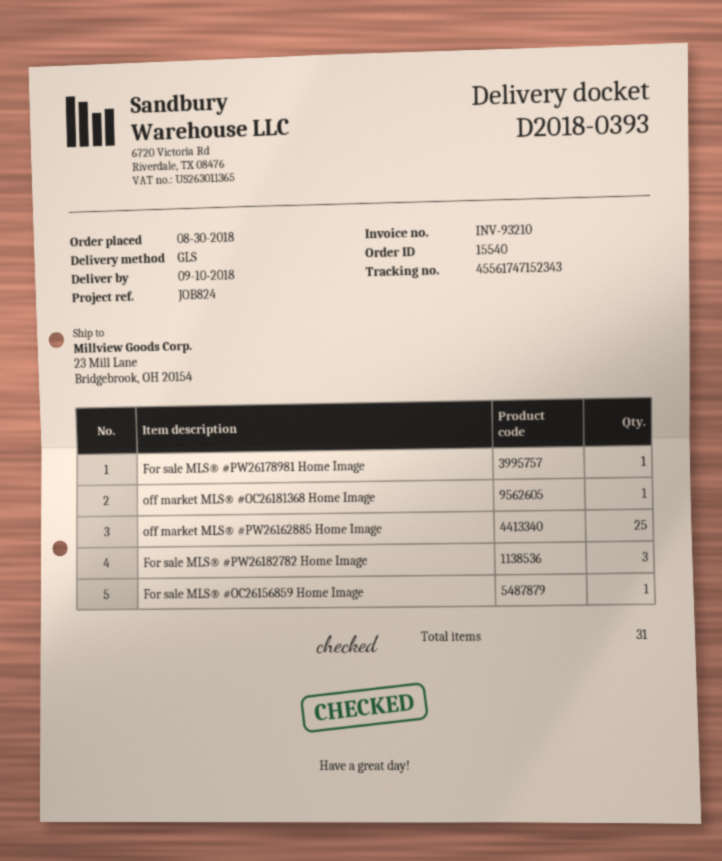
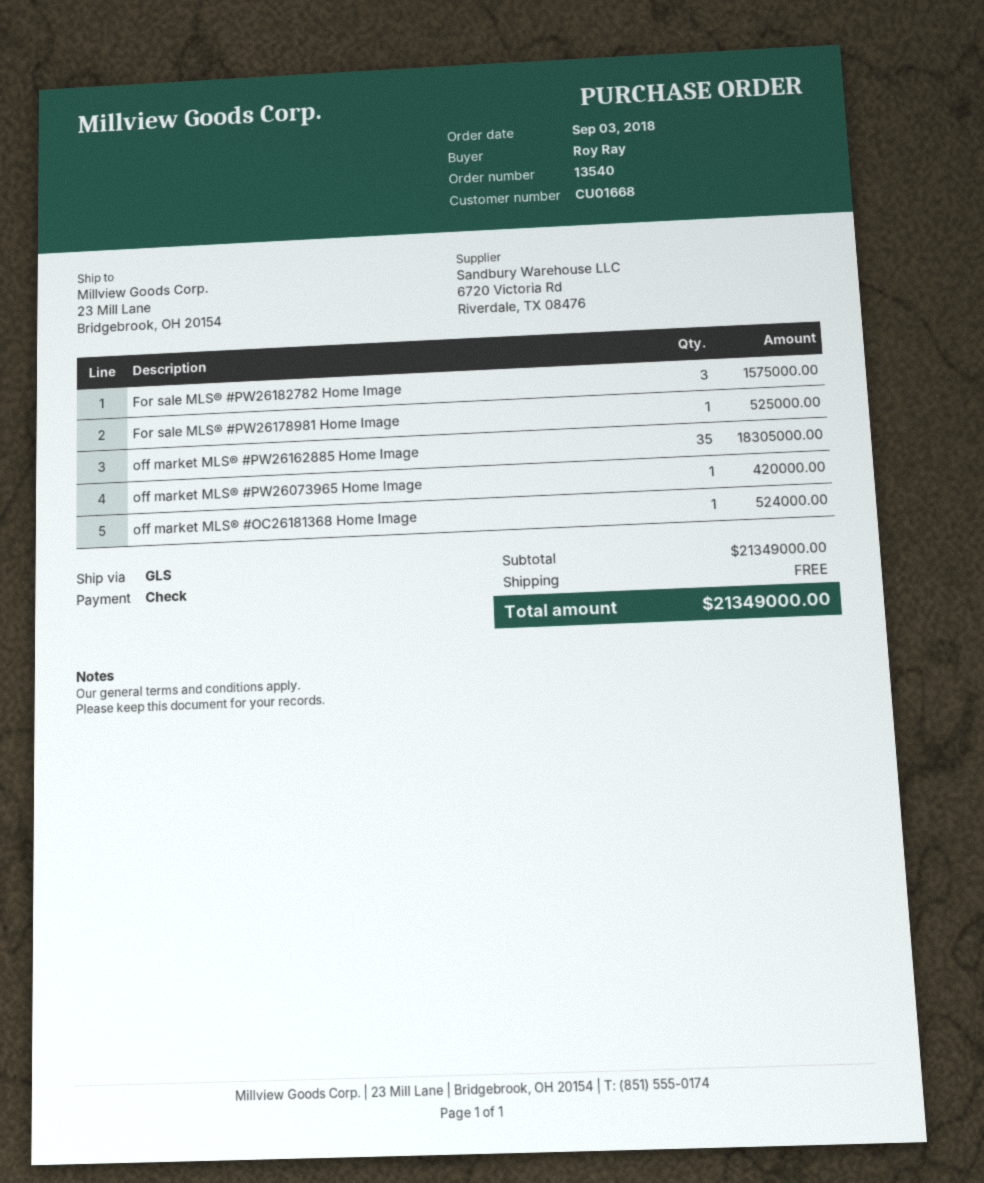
order number: 15540 -> 13540
order date: 2018-08-30 -> 2018-09-03
off market MLS® #PW26162885 Home Image: 25 -> 35
For sale MLS® #OC26156859 Home Image: 1 -> none
off market MLS® #PW26073965 Home Image: none -> 1

